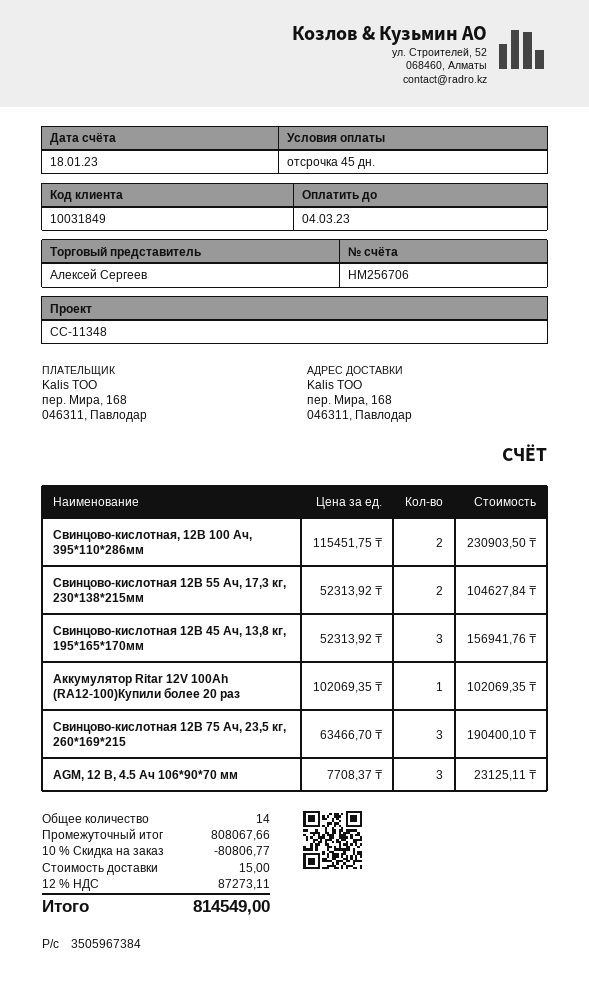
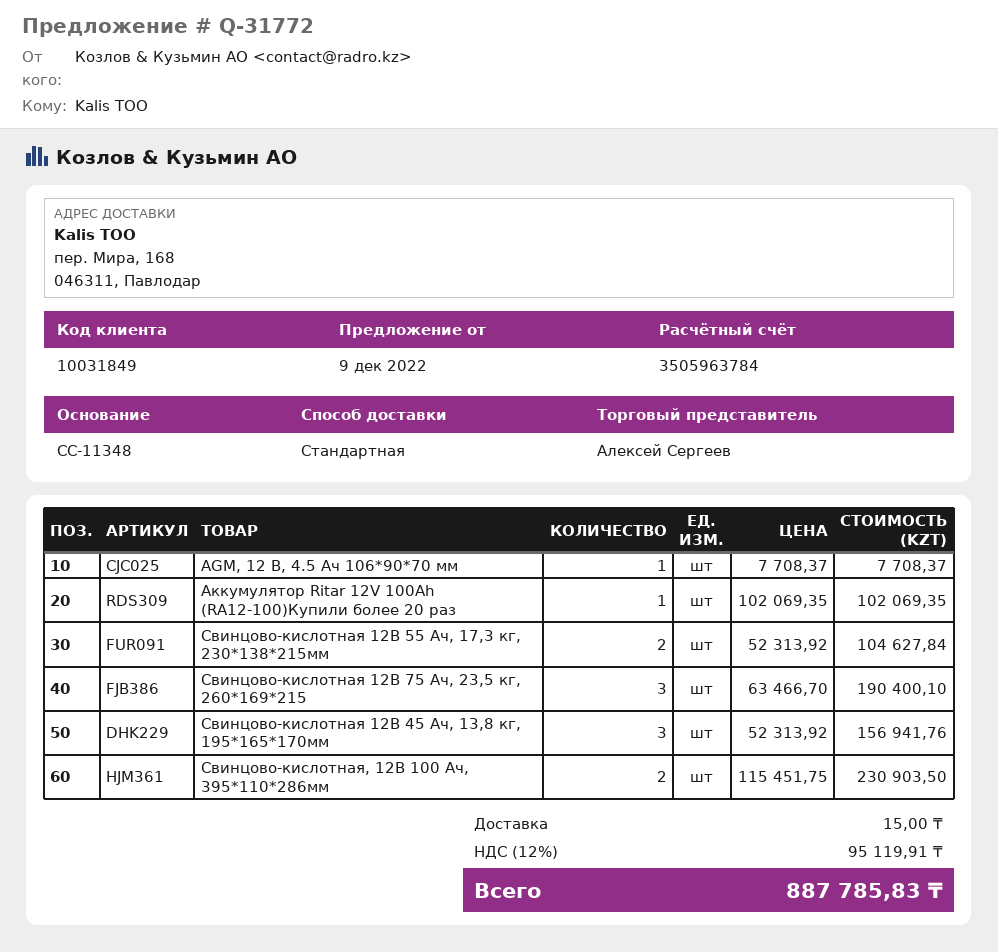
bank account: 3505967384 -> 3505963784
AGM, 12 В, 4.5 Ач 106*90*70 мм: 3 x 7708.37 = 23125.11 -> 1 x 7708.37 = 7708.37
discount: 10% = 80806.77 -> none
tax: 12% = 87273.11 -> 12% = 95119.91
total: 814549.00 -> 887785.83

